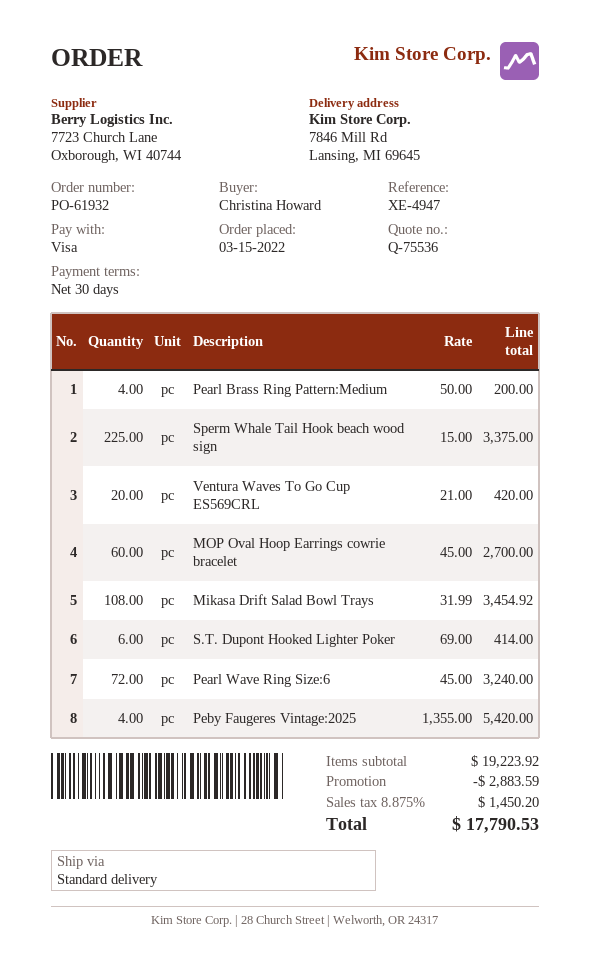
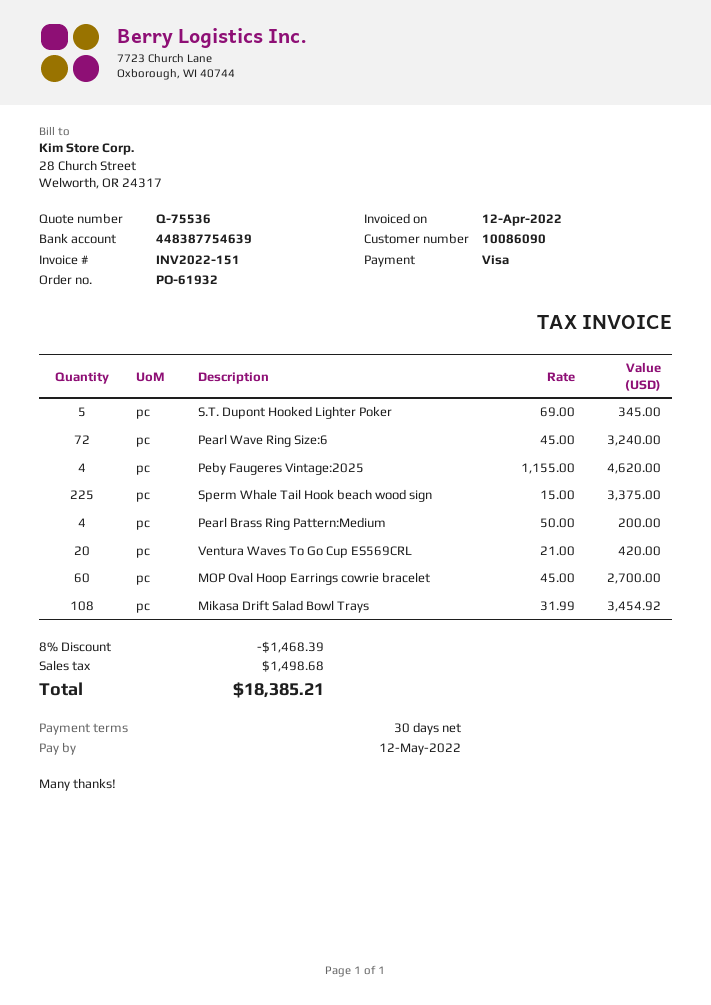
S.T. Dupont Hooked Lighter Poker: 6 x 69.00 = 414.00 -> 5 x 69.00 = 345.00
Peby Faugeres Vintage:2025: 4 x 1355.00 = 5420.00 -> 4 x 1155.00 = 4620.00
discount: 2883.59 -> 1468.39
tax: 1450.20 -> 1498.68
total: 17790.53 -> 18385.21

